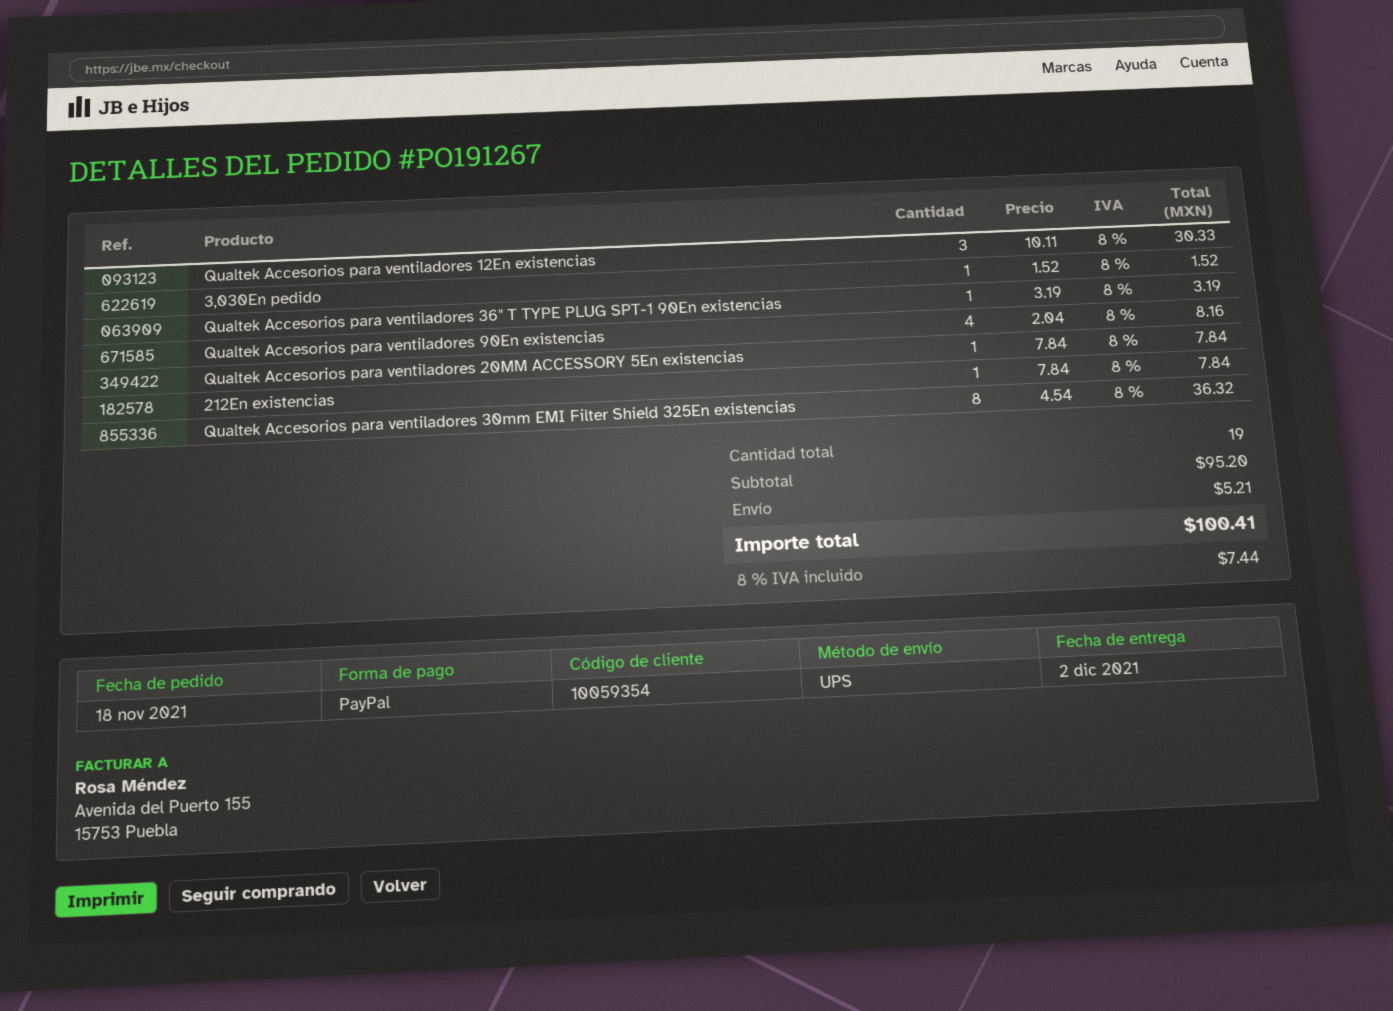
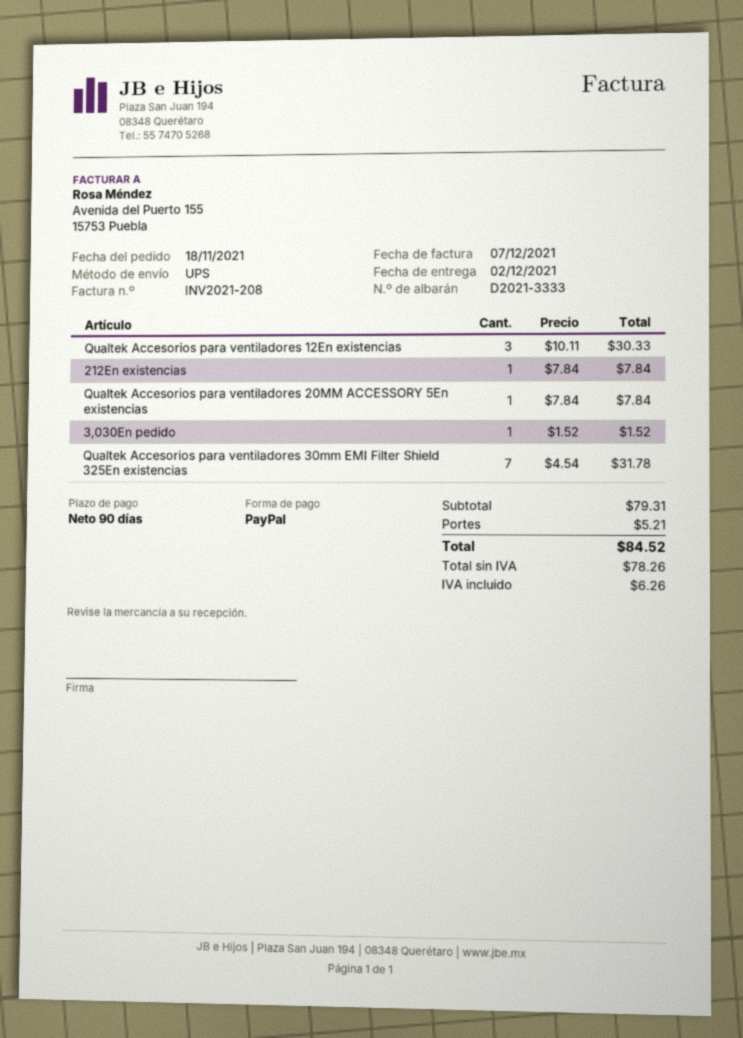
Qualtek Accesorios para ventiladores 36" T TYPE PLUG SPT-1 90En existencias: 1 x 3.19 = 3.19 -> none
Qualtek Accesorios para ventiladores 90En existencias: 4 x 2.04 = 8.16 -> none
Qualtek Accesorios para ventiladores 30mm EMI Filter Shield 325En existencias: 8 x 4.54 = 36.32 -> 7 x 4.54 = 31.78
subtotal: 95.20 -> 79.31
tax: 7.44 -> 6.26
total: 100.41 -> 84.52

